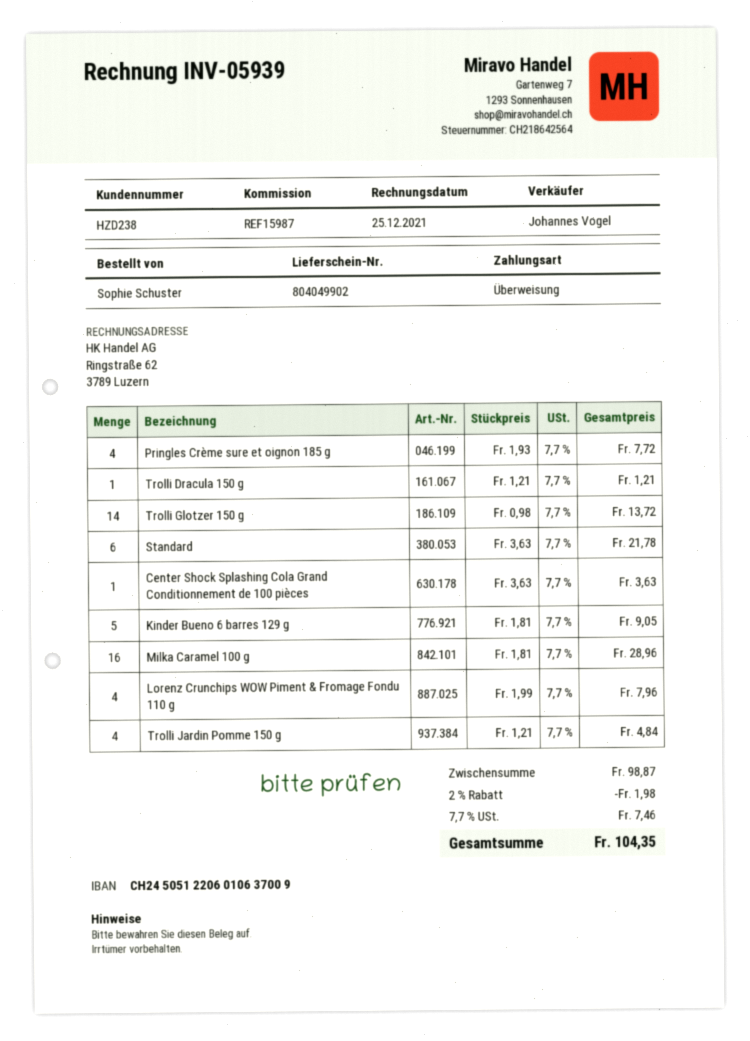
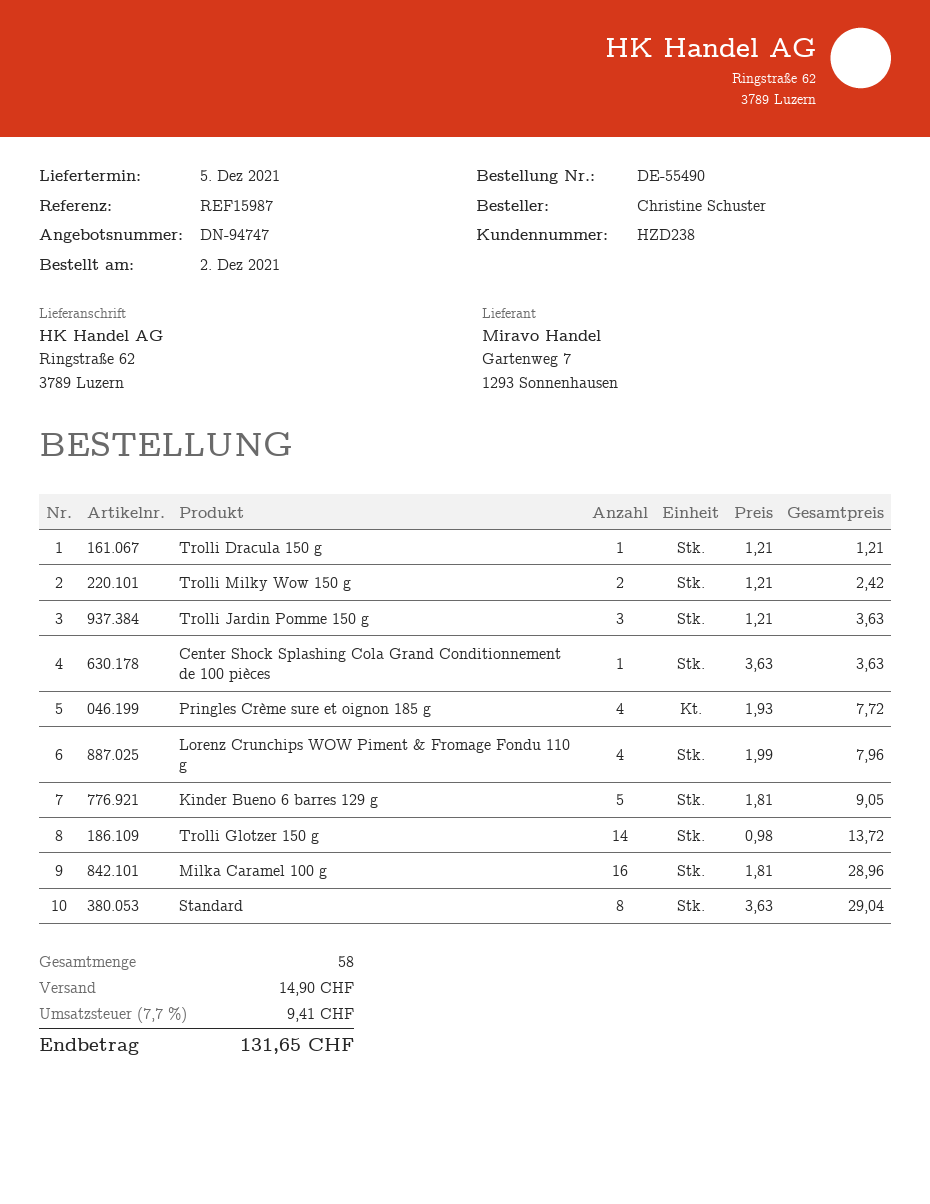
ordered by: Sophie Schuster -> Christine Schuster
Standard: 6 x 3.63 = 21.78 -> 8 x 3.63 = 29.04
Trolli Jardin Pomme 150 g: 4 x 1.21 = 4.84 -> 3 x 1.21 = 3.63
Trolli Milky Wow 150 g: none -> 2 x 1.21 = 2.42
discount: 2% = 1.98 -> none
shipping: none -> 14.90
tax: 7.7% = 7.46 -> 7.7% = 9.41
total: 104.35 -> 131.65

